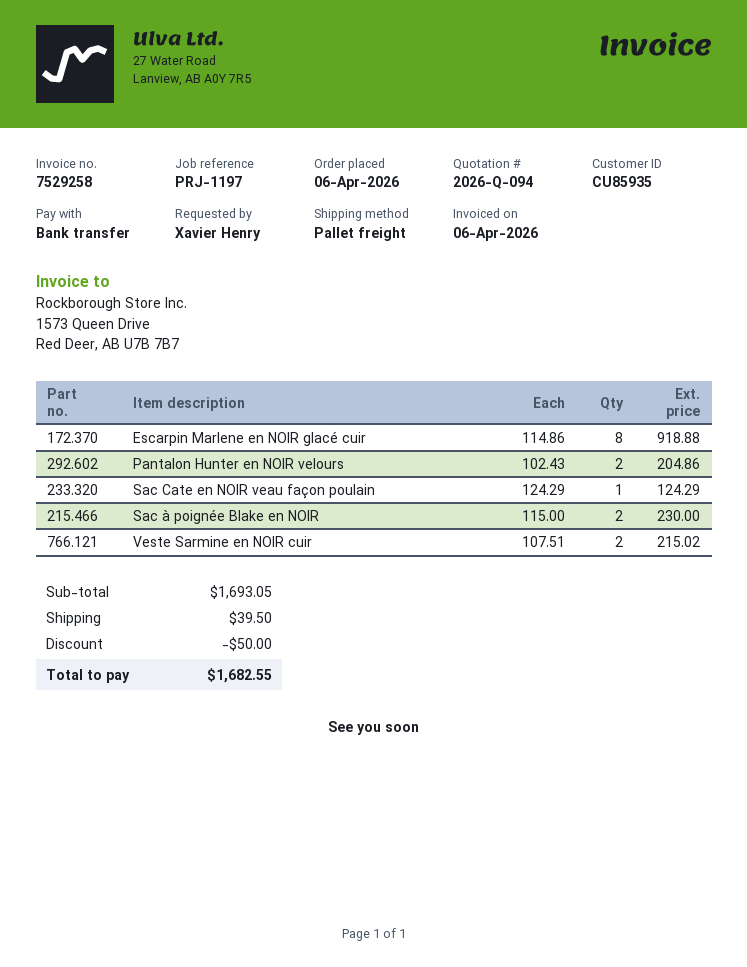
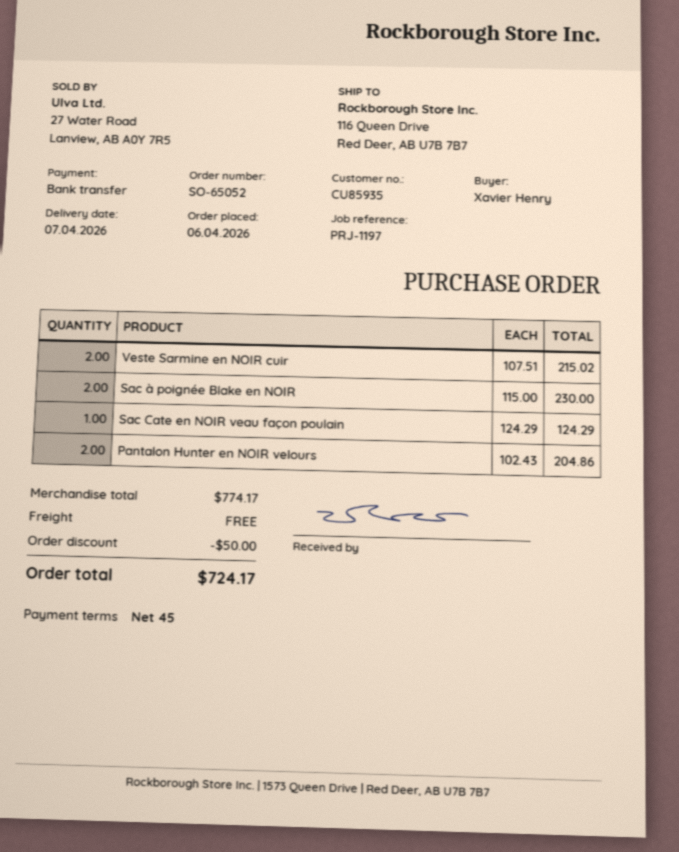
Escarpin Marlene en NOIR glacé cuir: 8 x 114.86 = 918.88 -> none
subtotal: 1693.05 -> 774.17
shipping: 39.50 -> 0.00
total: 1682.55 -> 724.17

